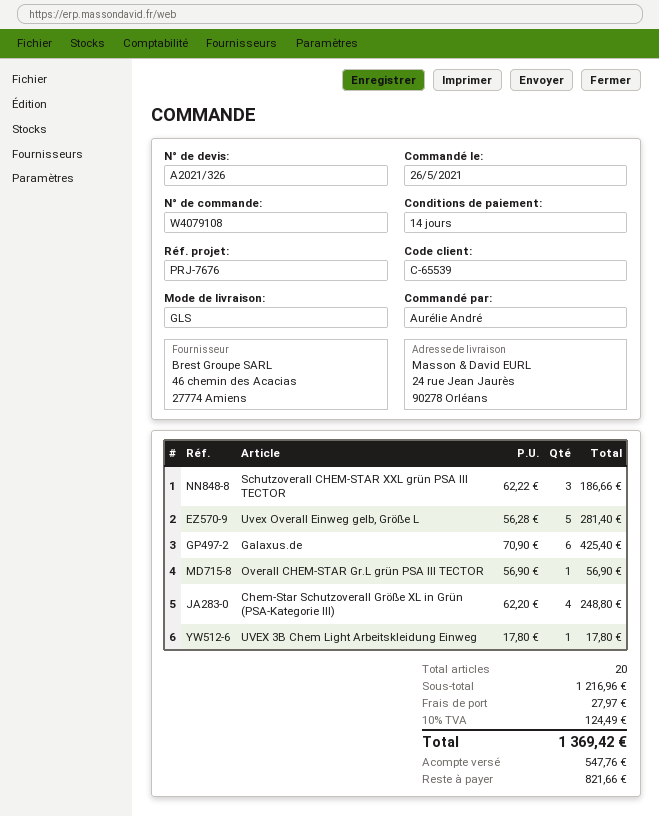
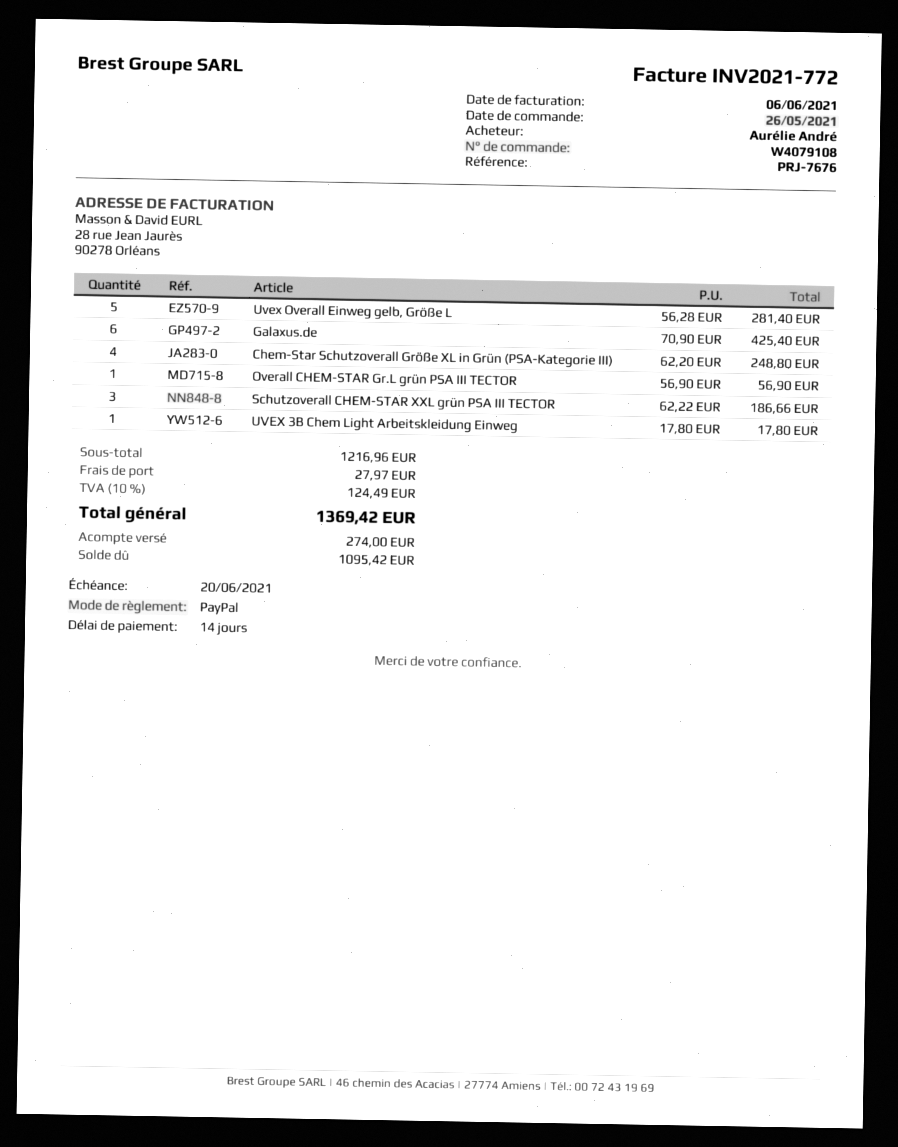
deposit: 547.76 -> 274.00
balance: 821.66 -> 1095.42

